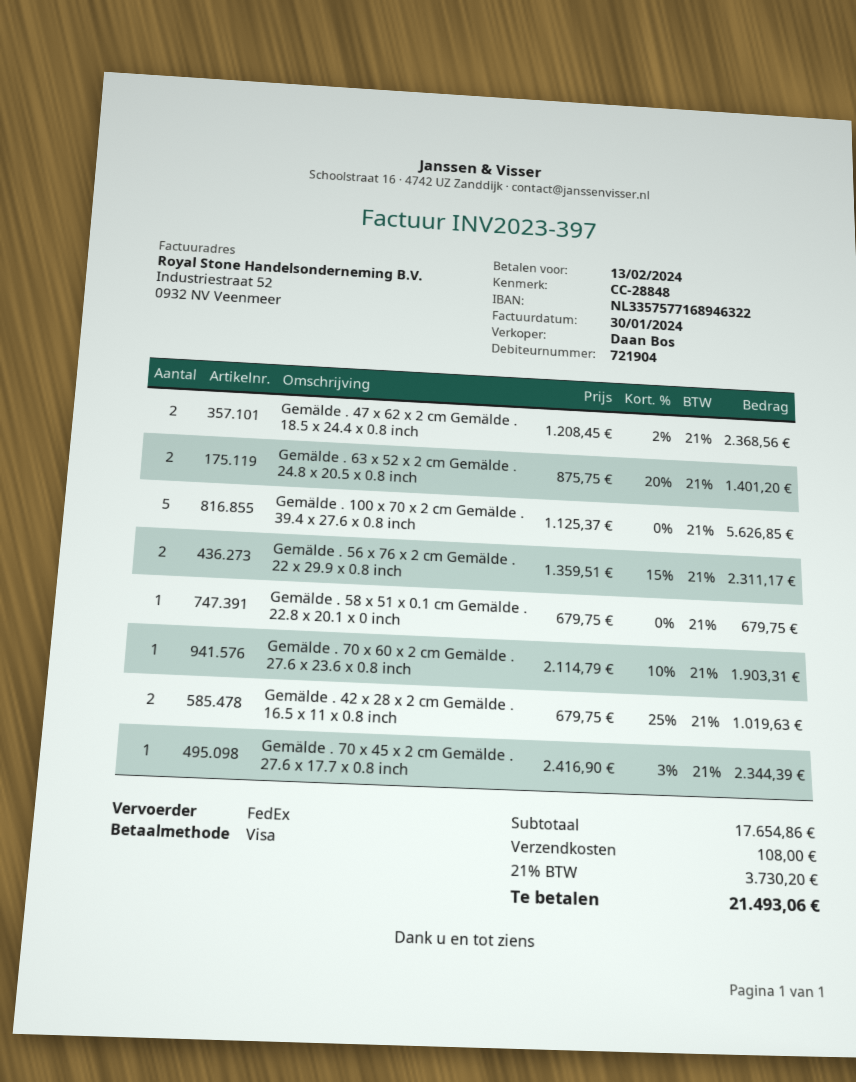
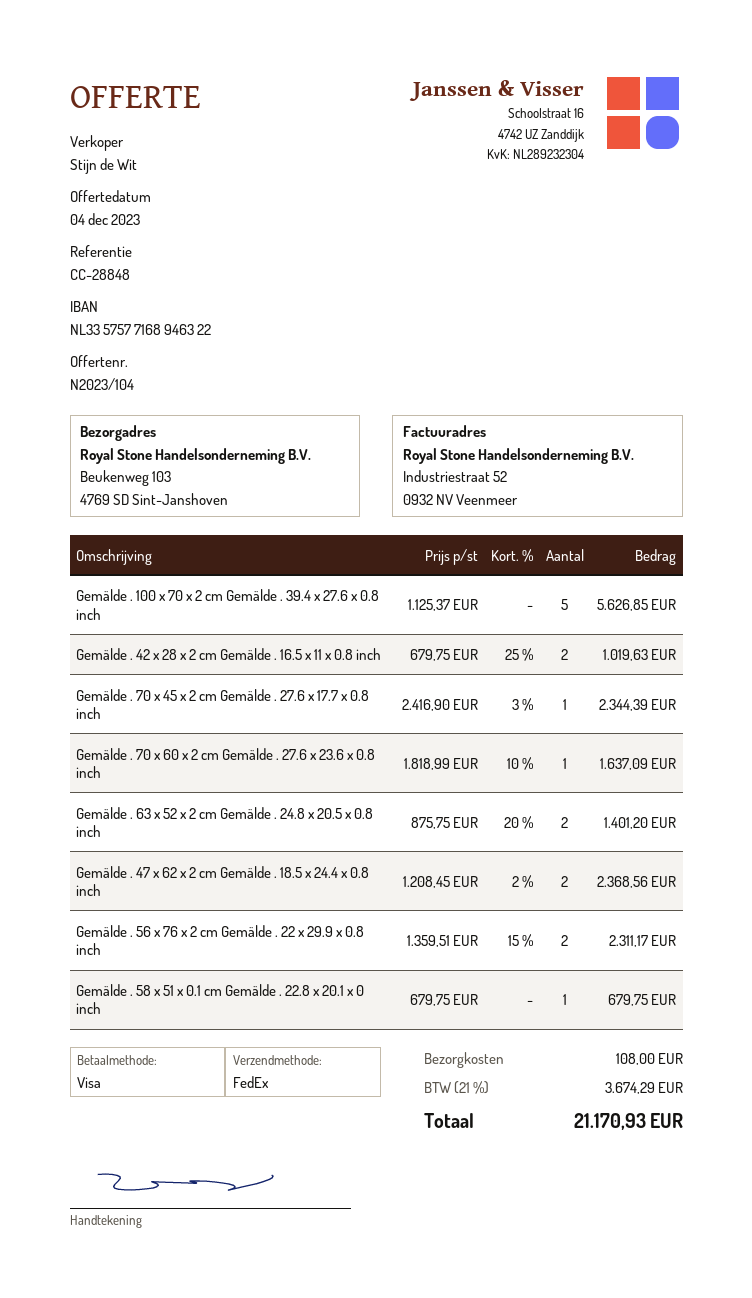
sales rep: Daan Bos -> Stijn de Wit
Gemälde . 70 x 60 x 2 cm Gemälde . 27.6 x 23.6 x 0.8 inch: 1 x 2114.79 - 10% = 1903.31 -> 1 x 1818.99 - 10% = 1637.09
tax: 21% = 3730.20 -> 21% = 3674.29
total: 21493.06 -> 21170.93

